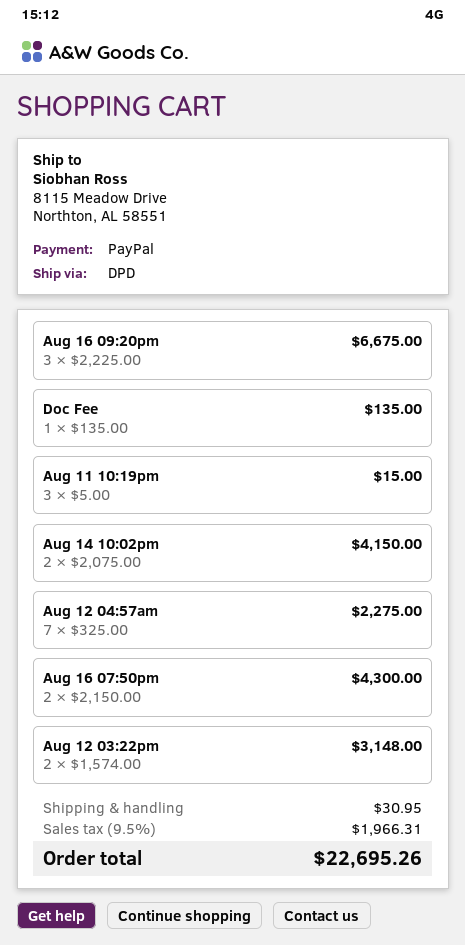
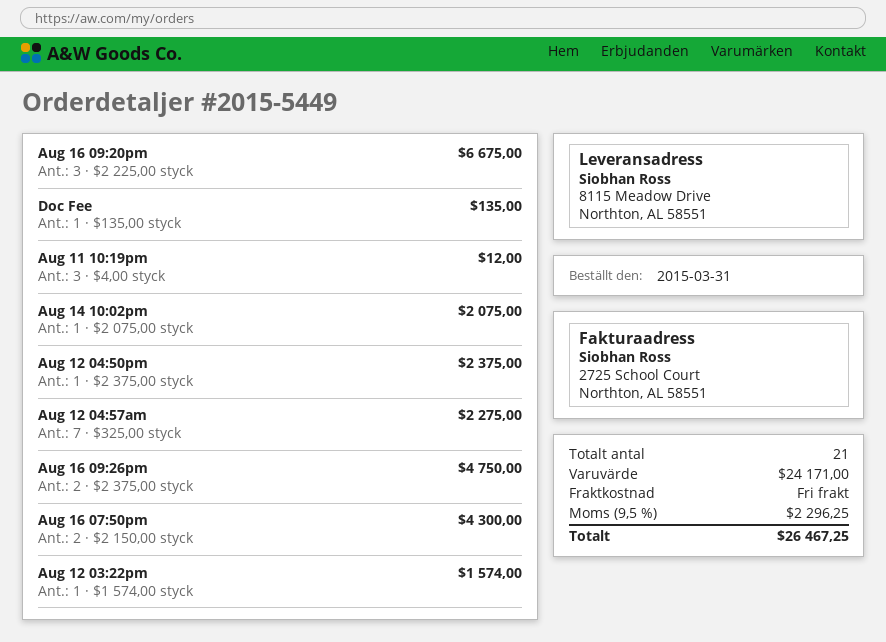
Aug 11 10:19pm: 3 x 5.00 = 15.00 -> 3 x 4.00 = 12.00
Aug 14 10:02pm: 2 x 2075.00 = 4150.00 -> 1 x 2075.00 = 2075.00
Aug 12 03:22pm: 2 x 1574.00 = 3148.00 -> 1 x 1574.00 = 1574.00
Aug 12 04:50pm: none -> 1 x 2375.00 = 2375.00
Aug 16 09:26pm: none -> 2 x 2375.00 = 4750.00
shipping: 30.95 -> 0.00
tax: 9.5% = 1966.31 -> 9.5% = 2296.25
total: 22695.26 -> 26467.25

